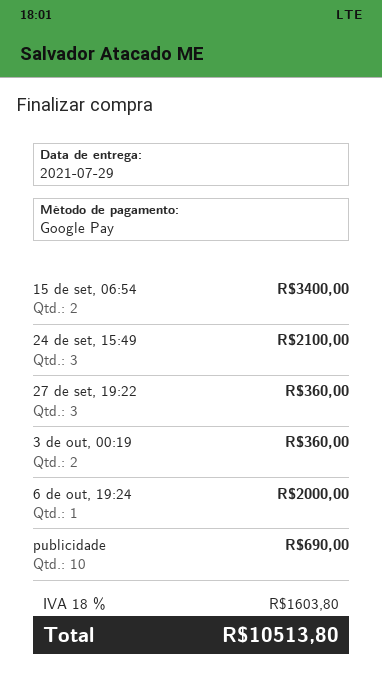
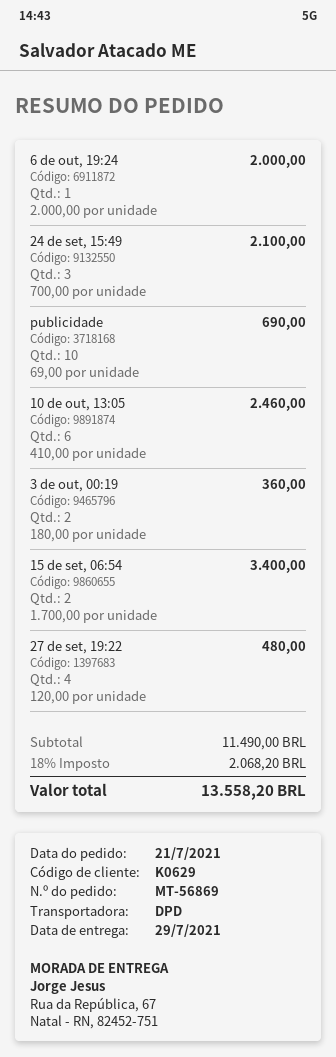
27 de set, 19:22: 3 for 360.00 -> 4 for 480.00
10 de out, 13:05: none -> 6 for 2460.00
tax: 18% = 1603.80 -> 18% = 2068.20
total: 10513.80 -> 13558.20

